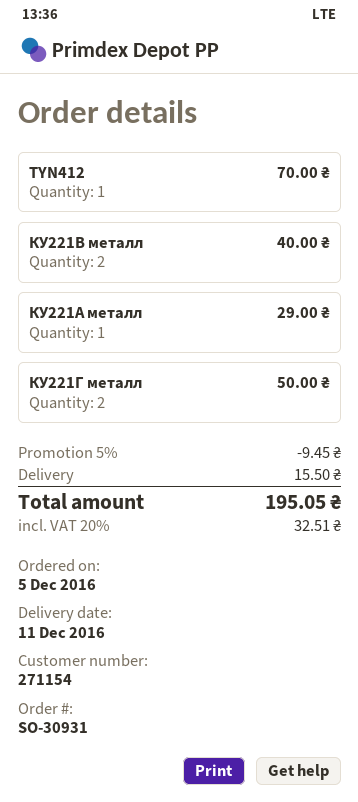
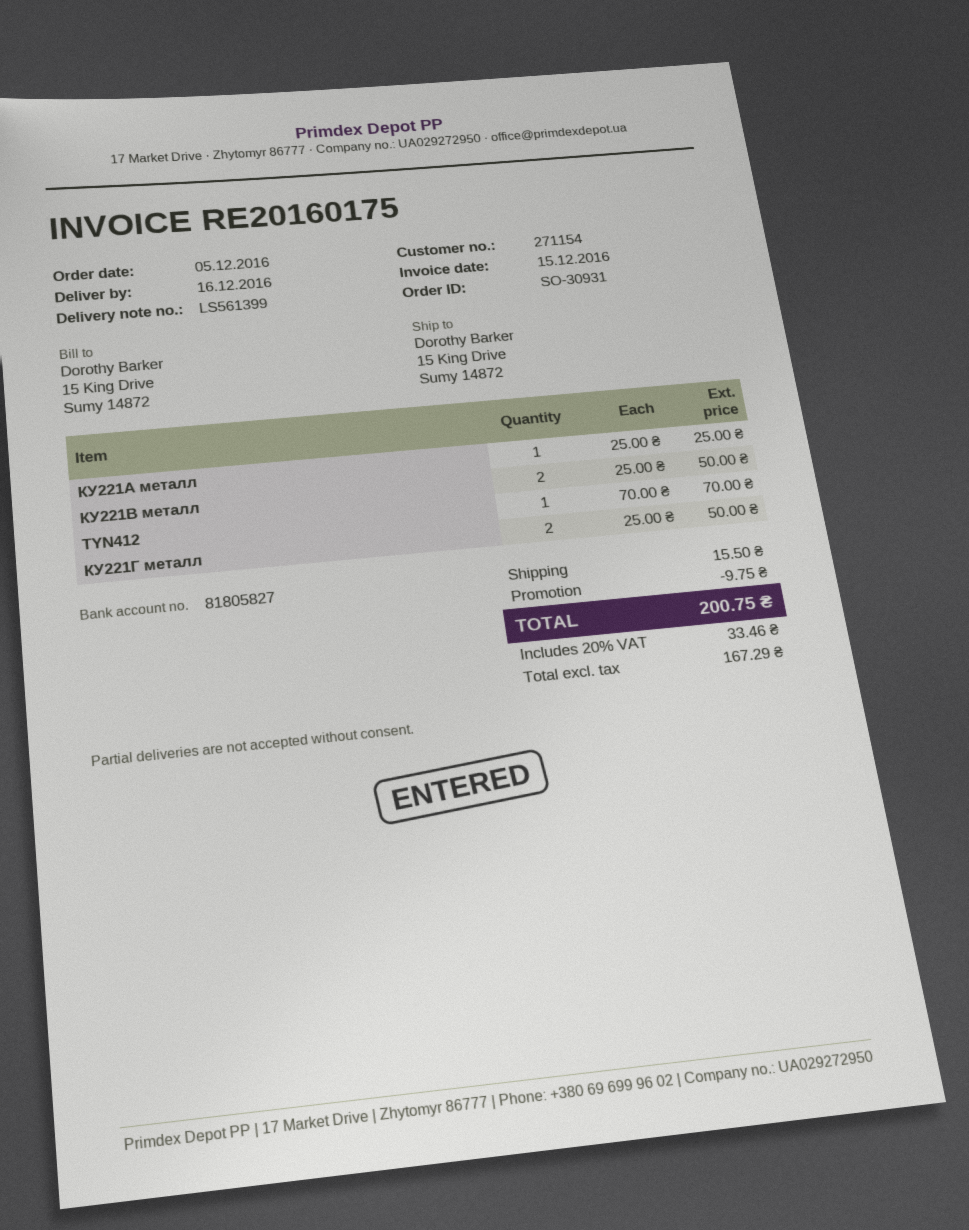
delivery date: 2016-12-11 -> 2016-12-16
КУ221В металл: 2 for 40.00 -> 2 for 50.00
КУ221А металл: 1 for 29.00 -> 1 for 25.00
discount: 9.45 -> 9.75
tax: 20% = 32.51 -> 20% = 33.46
total: 195.05 -> 200.75

